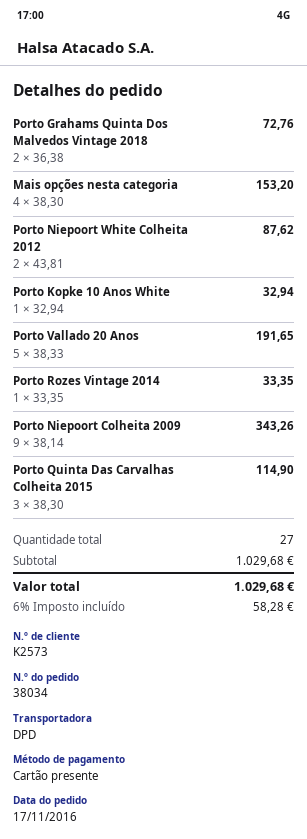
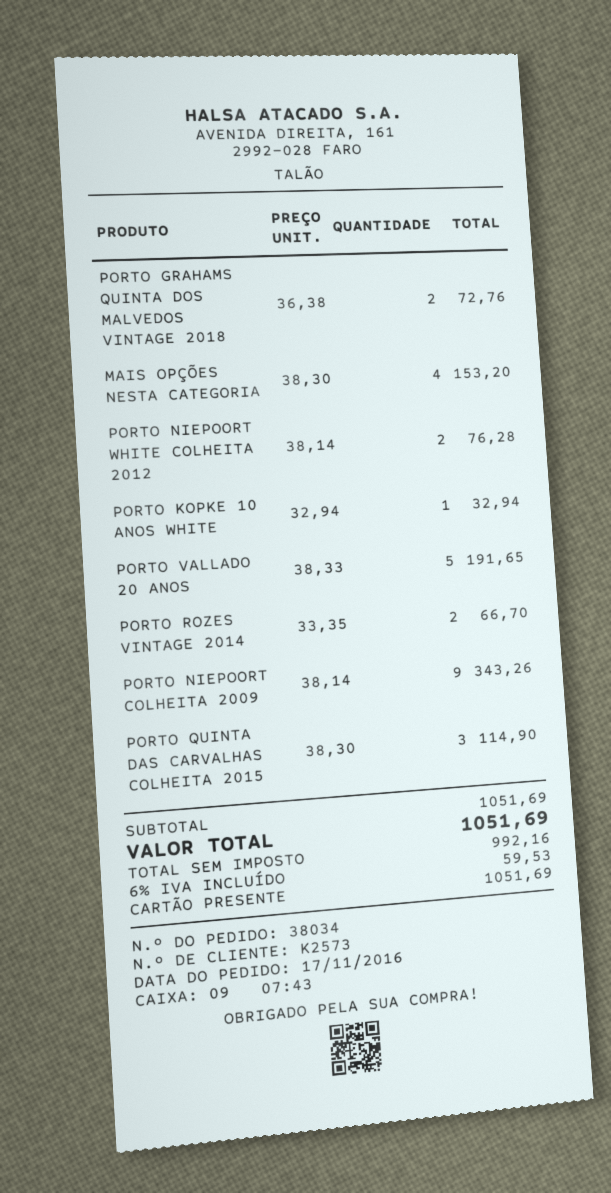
Porto Niepoort White Colheita 2012: 2 x 43.81 = 87.62 -> 2 x 38.14 = 76.28
Porto Rozes Vintage 2014: 1 x 33.35 = 33.35 -> 2 x 33.35 = 66.70
subtotal: 1029.68 -> 1051.69
tax: 6% = 58.28 -> 6% = 59.53
total: 1029.68 -> 1051.69

